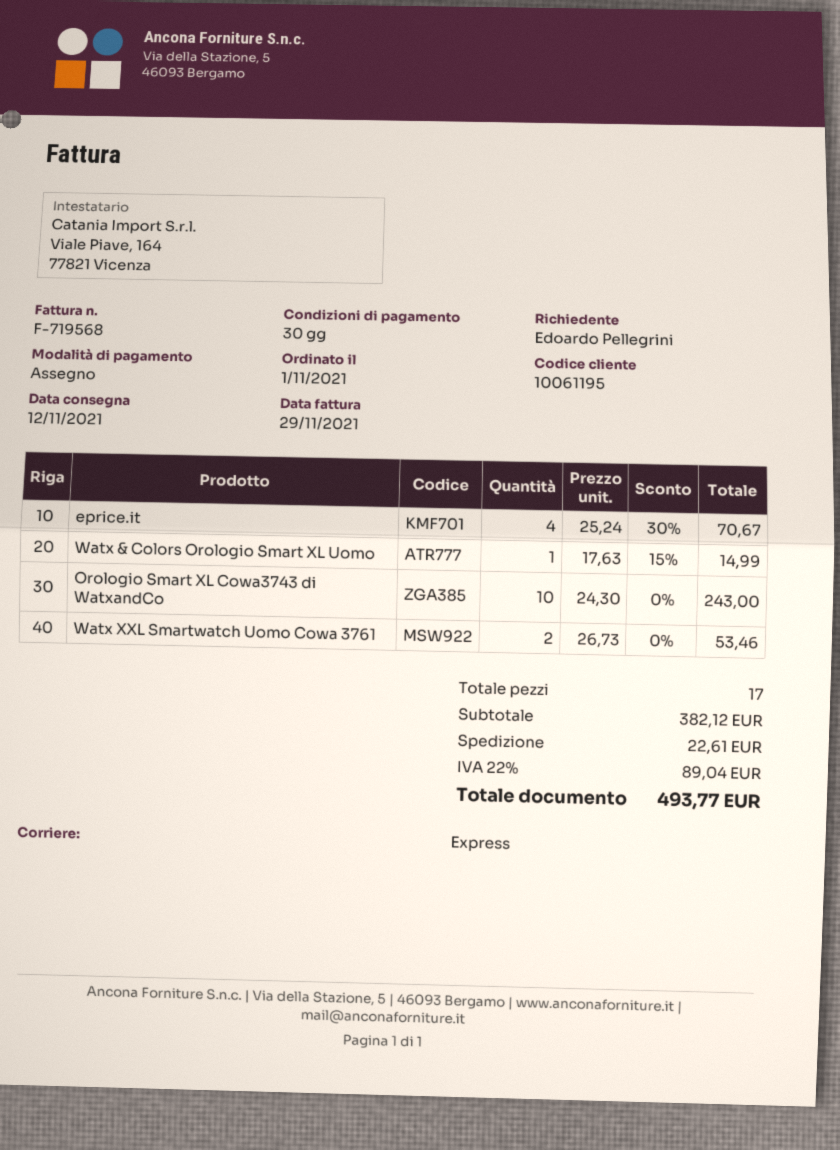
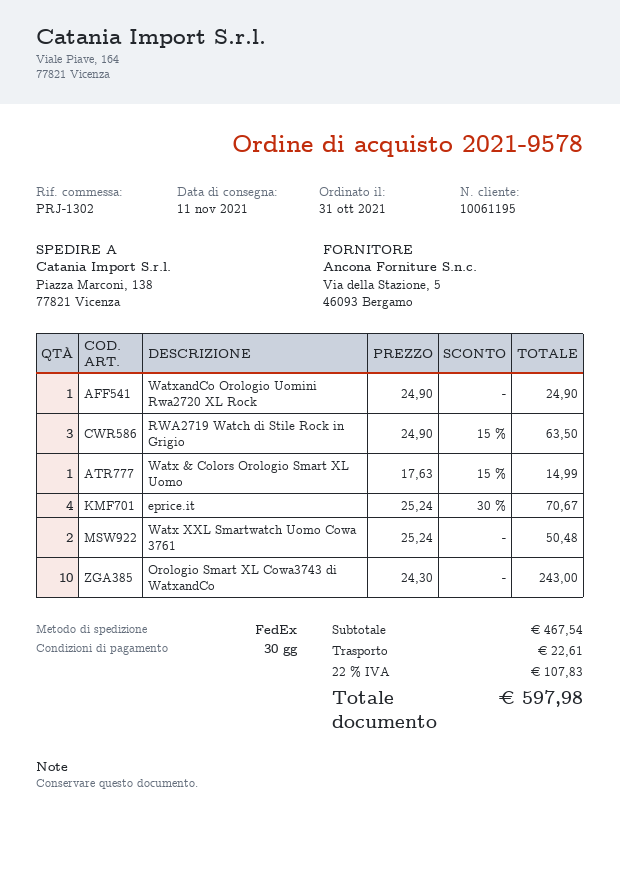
order date: 2021-11-01 -> 2021-10-31
delivery date: 2021-11-12 -> 2021-11-11
shipping method: express -> FedEx
Watx XXL Smartwatch Uomo Cowa 3761: 2 x 26.73 = 53.46 -> 2 x 25.24 = 50.48
WatxandCo Orologio Uomini Rwa2720 XL Rock: none -> 1 x 24.90 = 24.90
RWA2719 Watch di Stile Rock in Grigio: none -> 3 x 24.90 - 15% = 63.50
subtotal: 382.12 -> 467.54
tax: 22% = 89.04 -> 22% = 107.83
total: 493.77 -> 597.98

